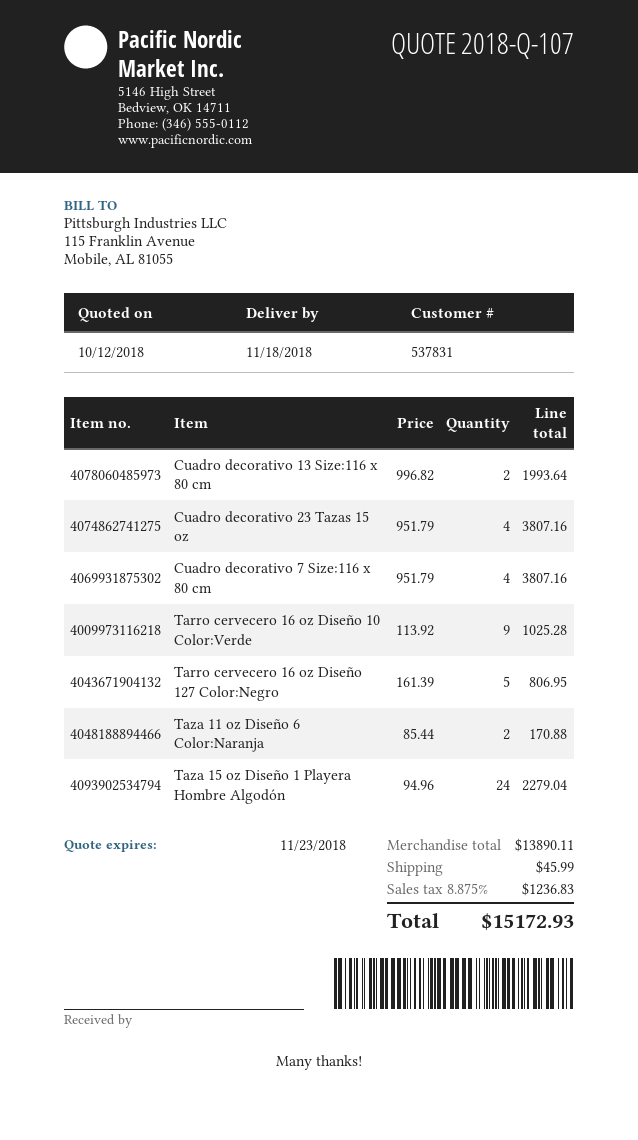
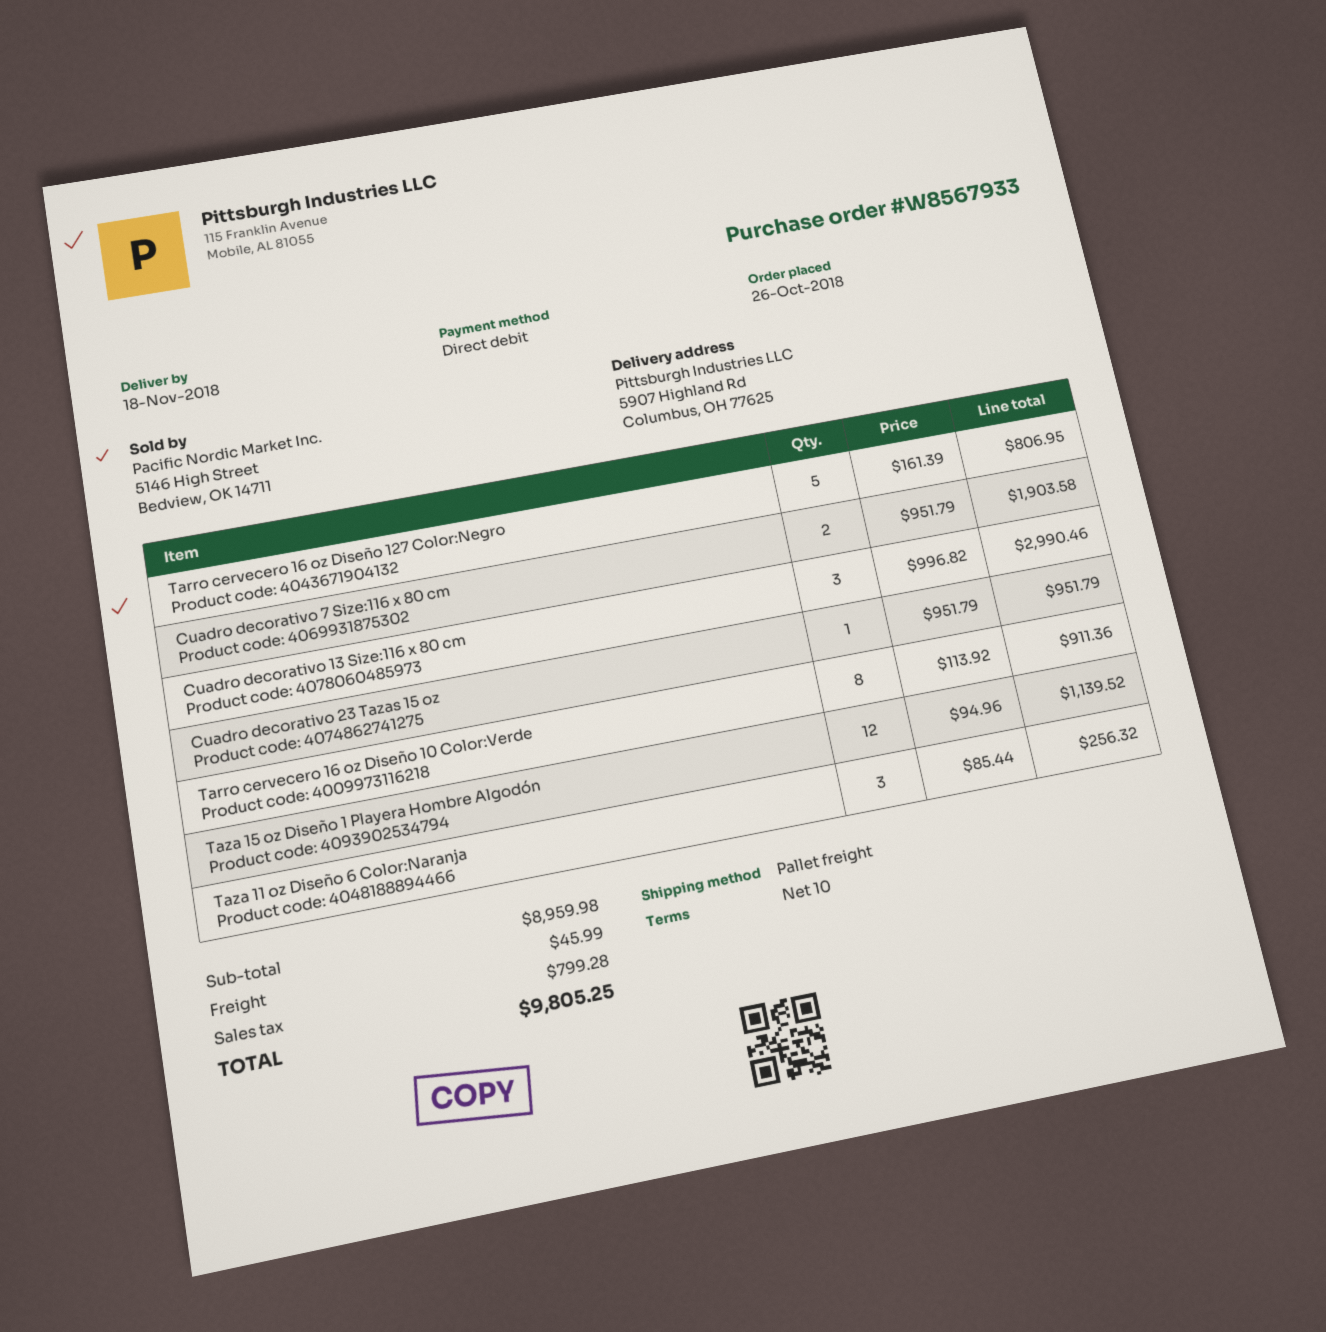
Cuadro decorativo 13 Size:116 x 80 cm: 2 x 996.82 = 1993.64 -> 3 x 996.82 = 2990.46
Cuadro decorativo 23 Tazas 15 oz: 4 x 951.79 = 3807.16 -> 1 x 951.79 = 951.79
Cuadro decorativo 7 Size:116 x 80 cm: 4 x 951.79 = 3807.16 -> 2 x 951.79 = 1903.58
Tarro cervecero 16 oz Diseño 10 Color:Verde: 9 x 113.92 = 1025.28 -> 8 x 113.92 = 911.36
Taza 11 oz Diseño 6 Color:Naranja: 2 x 85.44 = 170.88 -> 3 x 85.44 = 256.32
Taza 15 oz Diseño 1 Playera Hombre Algodón: 24 x 94.96 = 2279.04 -> 12 x 94.96 = 1139.52
subtotal: 13890.11 -> 8959.98
tax: 1236.83 -> 799.28
total: 15172.93 -> 9805.25

